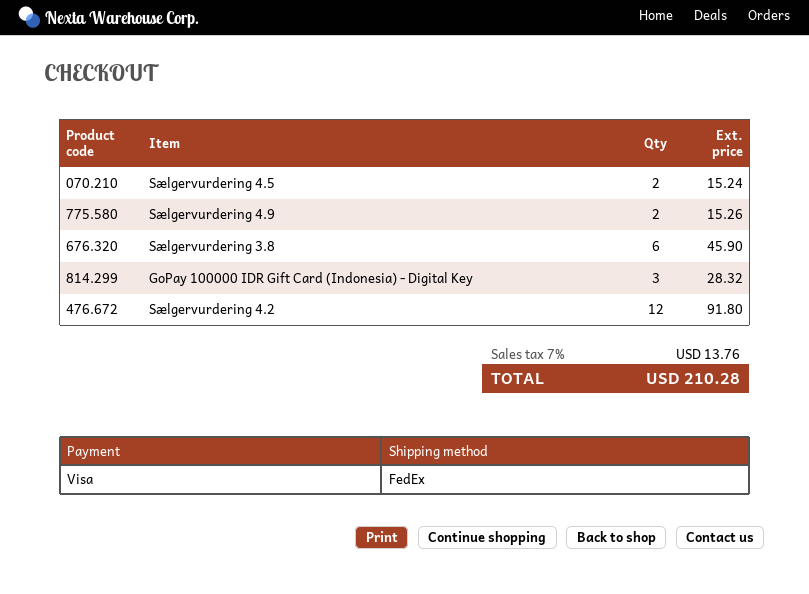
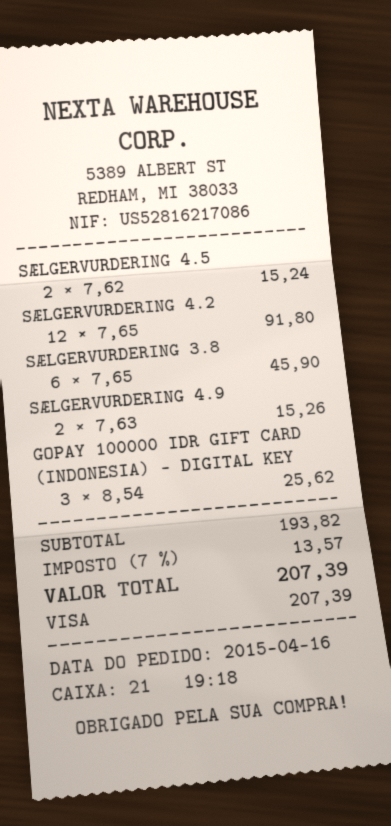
GoPay 100000 IDR Gift Card (Indonesia) - Digital Key: 3 for 28.32 -> 3 for 25.62
tax: 7% = 13.76 -> 7% = 13.57
total: 210.28 -> 207.39

